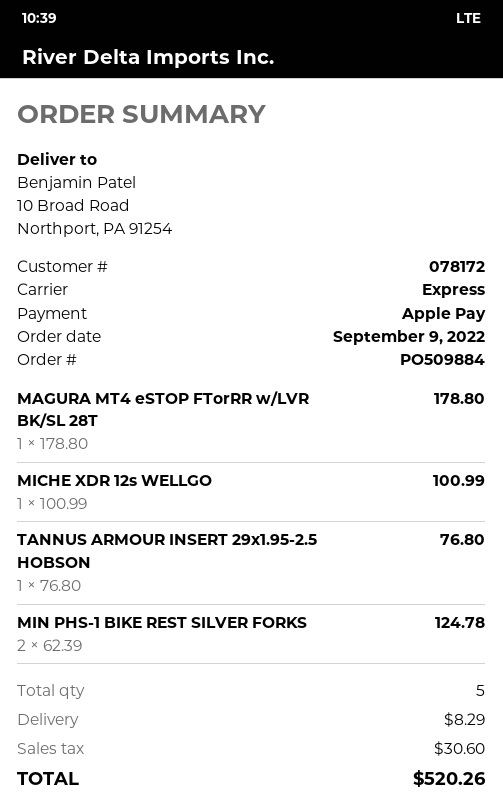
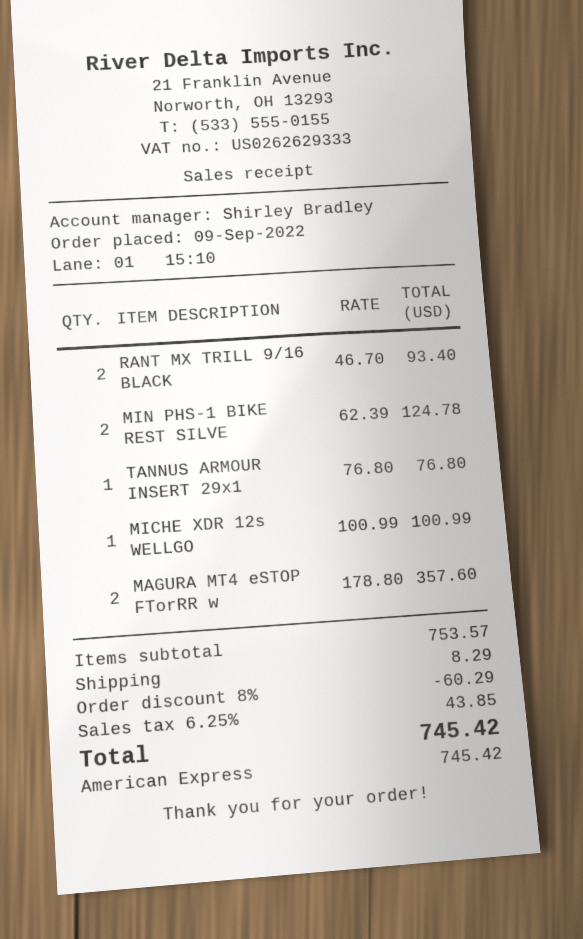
payment method: Apple Pay -> American Express
MAGURA MT4 eSTOP FTorRR w/LVR BK/SL 28T: 1 x 178.80 = 178.80 -> 2 x 178.80 = 357.60
RANT MX TRILL 9/16 BLACK: none -> 2 x 46.70 = 93.40
discount: none -> 8% = 60.29
tax: 30.60 -> 43.85
total: 520.26 -> 745.42

